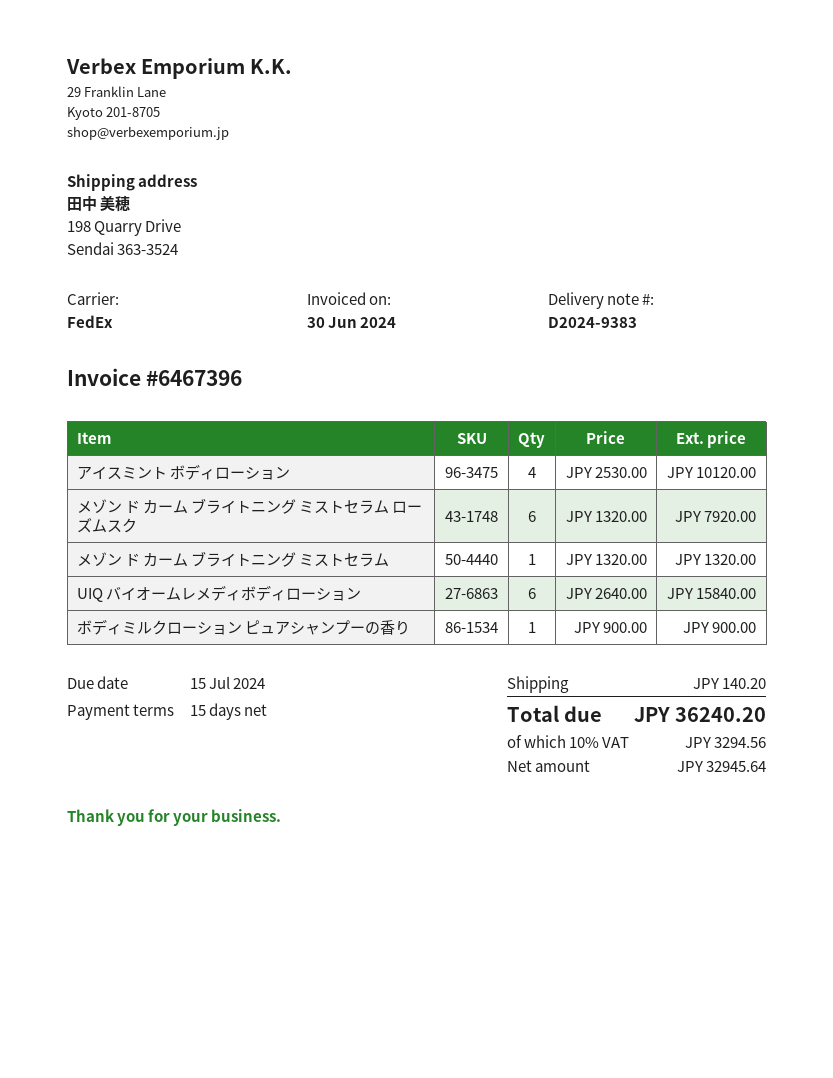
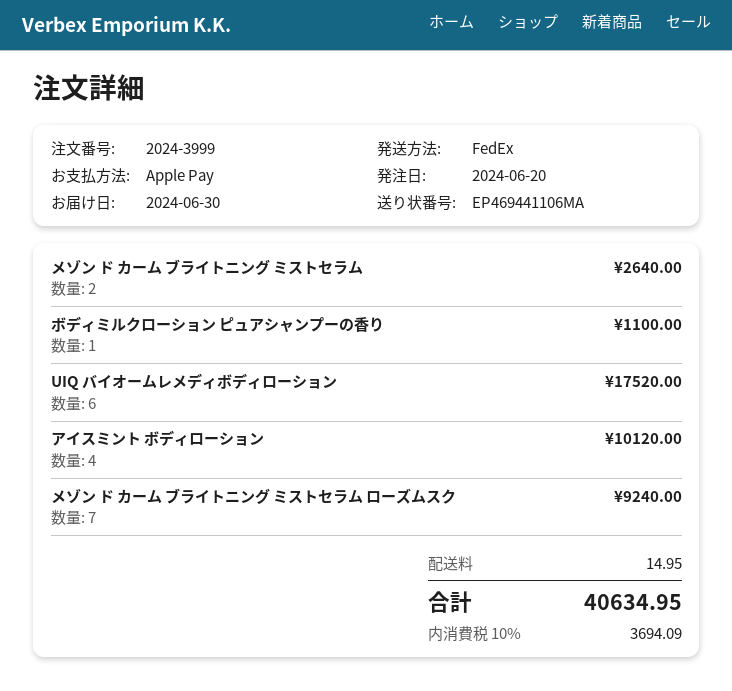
メゾン ド カーム ブライトニング ミストセラム ローズムスク: 6 for 7920.00 -> 7 for 9240.00
メゾン ド カーム ブライトニング ミストセラム: 1 for 1320.00 -> 2 for 2640.00
UIQ バイオームレメディボディローション: 6 for 15840.00 -> 6 for 17520.00
ボディミルクローション ピュアシャンプーの香り: 1 for 900.00 -> 1 for 1100.00
shipping: 140.20 -> 14.95
tax: 10% = 3294.56 -> 10% = 3694.09
total: 36240.20 -> 40634.95

